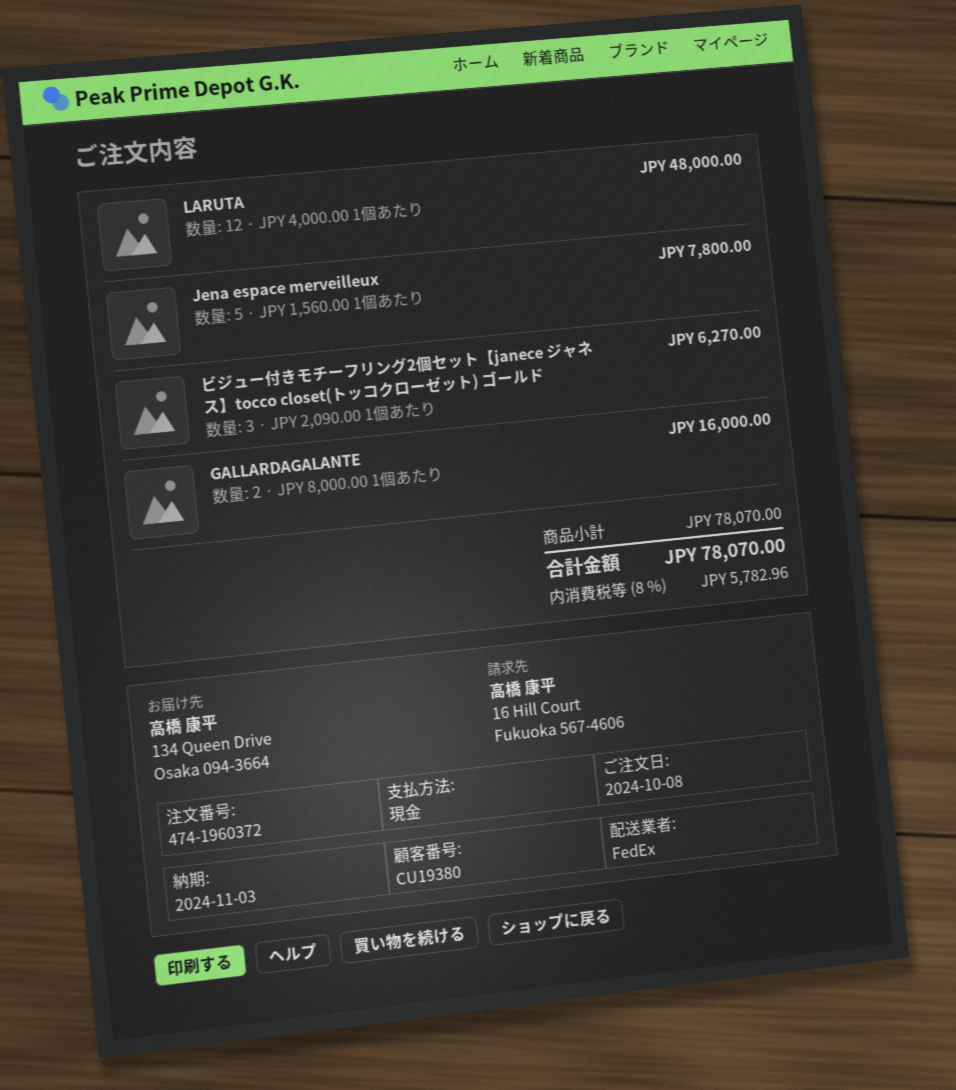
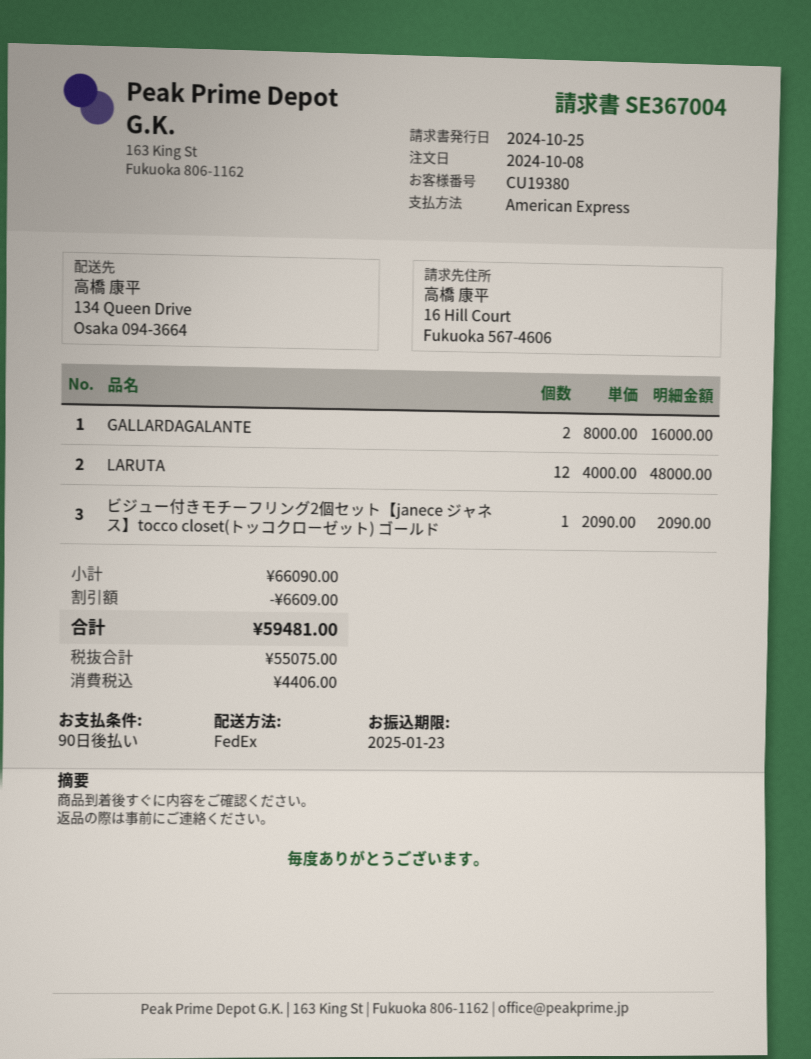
payment method: cash -> American Express
Jena espace merveilleux: 5 x 1560.00 = 7800.00 -> none
ビジュー付きモチーフリング2個セット【janece ジャネス】tocco closet(トッコクローゼット) ゴールド: 3 x 2090.00 = 6270.00 -> 1 x 2090.00 = 2090.00
subtotal: 78070.00 -> 66090.00
discount: none -> 6609.00
tax: 5782.96 -> 4406.00
total: 78070.00 -> 59481.00

